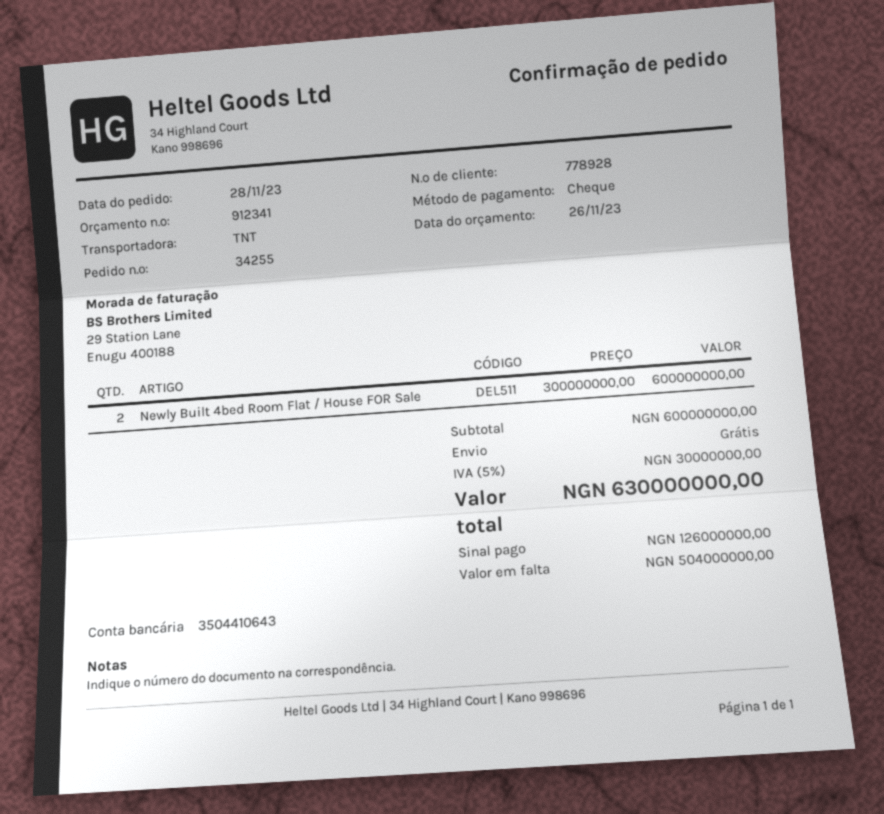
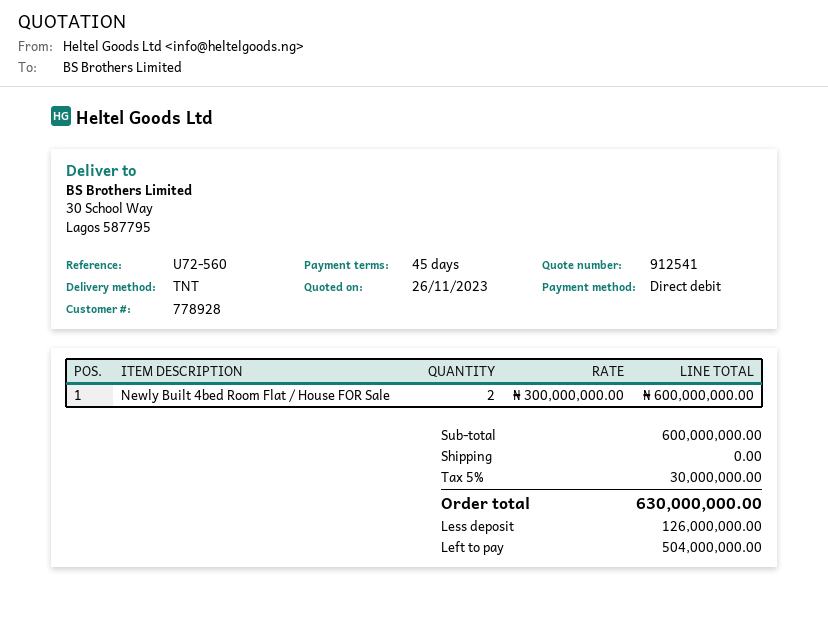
quote number: 912341 -> 912541
payment method: cheque -> direct debit

